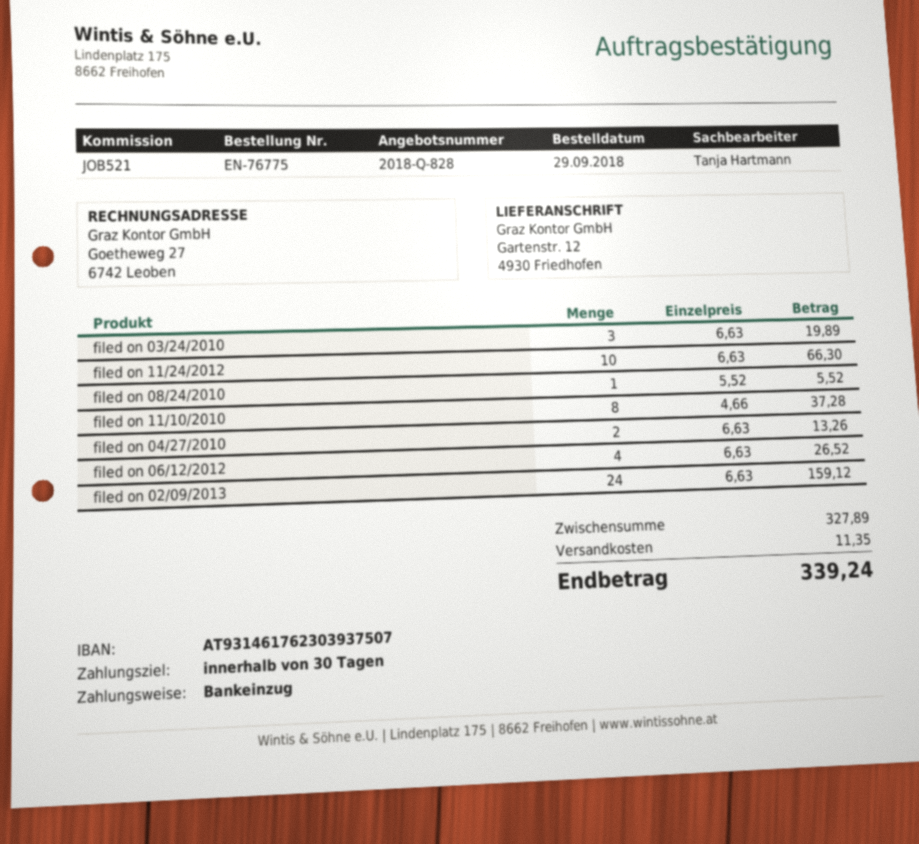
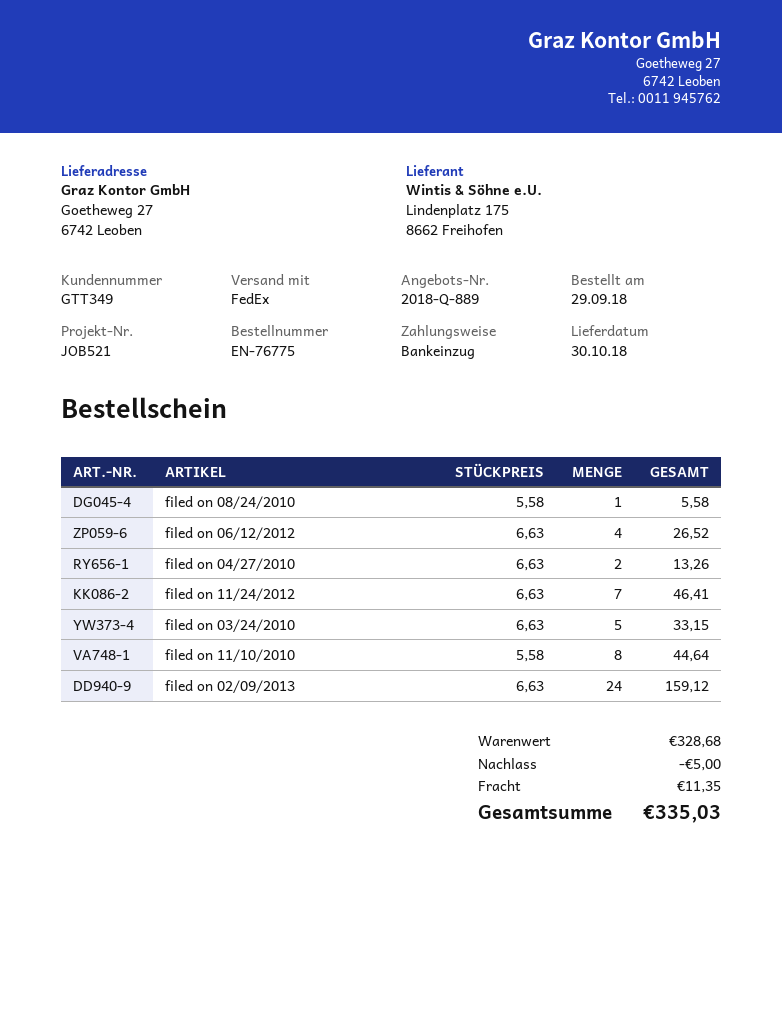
quote number: 2018-Q-828 -> 2018-Q-889
ship to: Gartenstr. 12, 4930 Friedhofen -> Goetheweg 27, 6742 Leoben
filed on 03/24/2010: 3 x 6.63 = 19.89 -> 5 x 6.63 = 33.15
filed on 11/24/2012: 10 x 6.63 = 66.30 -> 7 x 6.63 = 46.41
filed on 08/24/2010: 1 x 5.52 = 5.52 -> 1 x 5.58 = 5.58
filed on 11/10/2010: 8 x 4.66 = 37.28 -> 8 x 5.58 = 44.64
subtotal: 327.89 -> 328.68
discount: none -> 5.00
total: 339.24 -> 335.03

